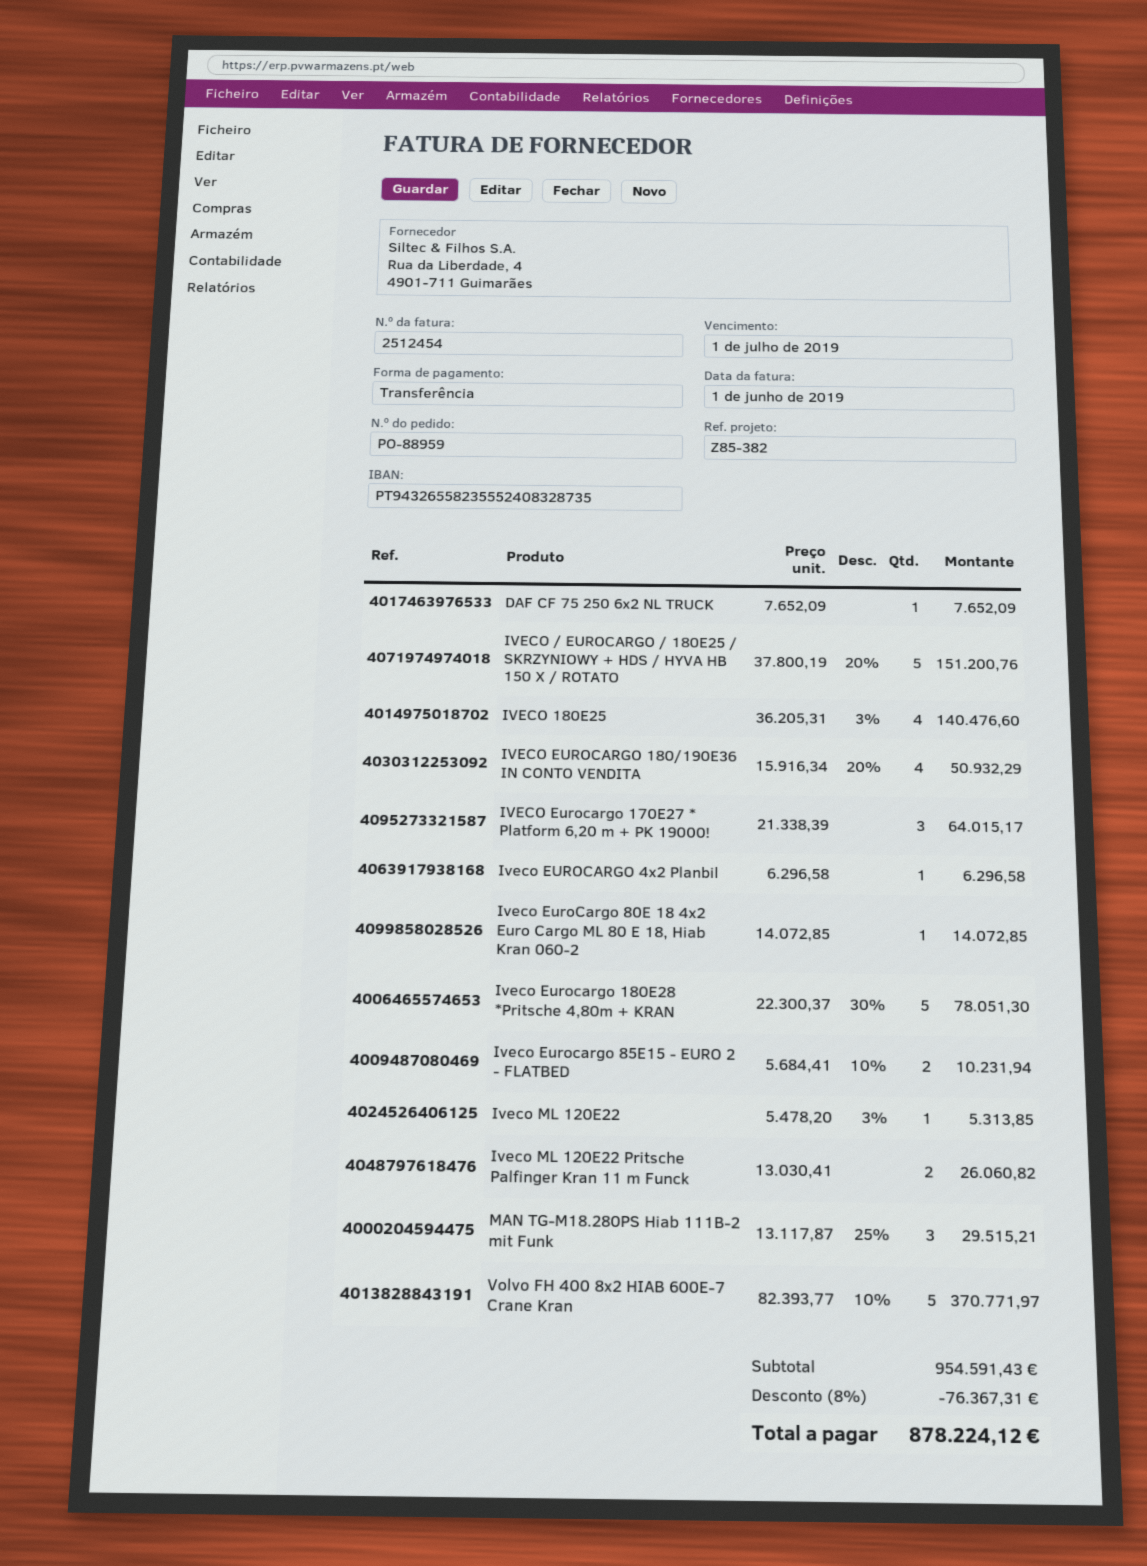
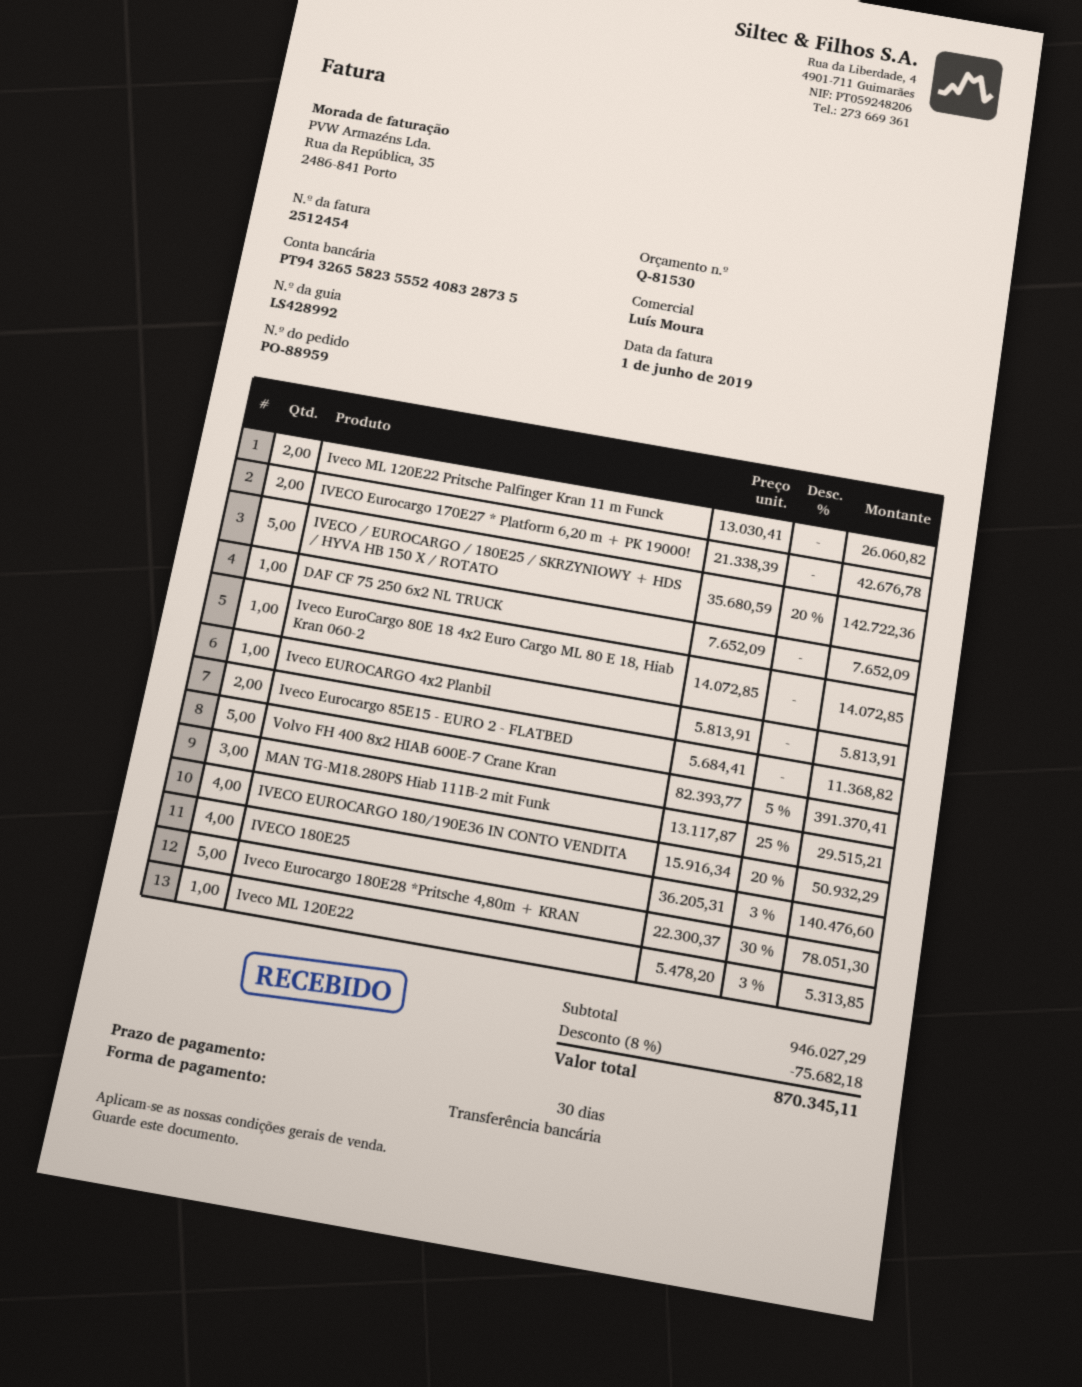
IVECO / EUROCARGO / 180E25 / SKRZYNIOWY + HDS / HYVA HB 150 X / ROTATO: 5 x 37800.19 - 20% = 151200.76 -> 5 x 35680.59 - 20% = 142722.36
IVECO Eurocargo 170E27 * Platform 6,20 m + PK 19000!: 3 x 21338.39 = 64015.17 -> 2 x 21338.39 = 42676.78
Iveco EUROCARGO 4x2 Planbil: 1 x 6296.58 = 6296.58 -> 1 x 5813.91 = 5813.91
Iveco Eurocargo 85E15 - EURO 2 - FLATBED: 2 x 5684.41 - 10% = 10231.94 -> 2 x 5684.41 = 11368.82
Volvo FH 400 8x2 HIAB 600E-7 Crane Kran: 5 x 82393.77 - 10% = 370771.97 -> 5 x 82393.77 - 5% = 391370.41
subtotal: 954591.43 -> 946027.29
discount: 8% = 76367.31 -> 8% = 75682.18
total: 878224.12 -> 870345.11

